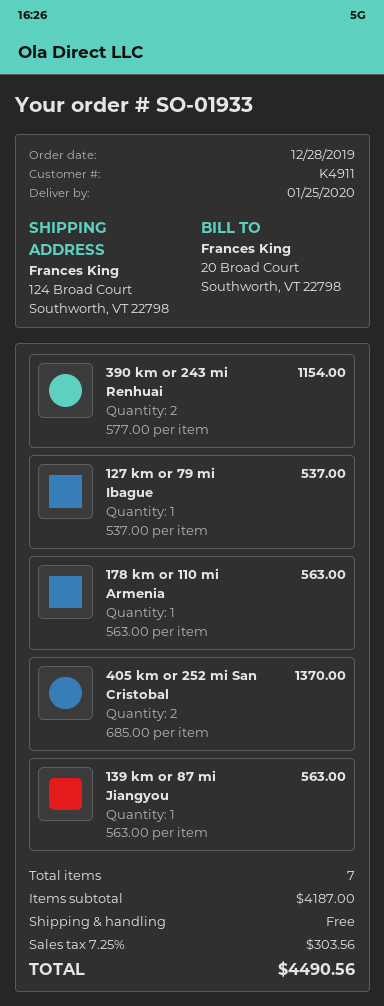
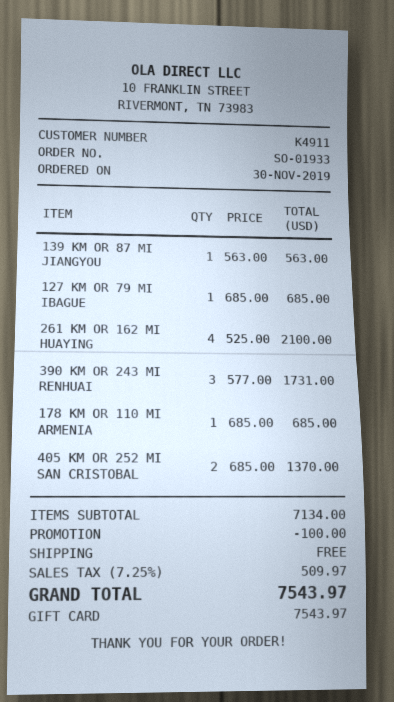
order date: 2019-12-28 -> 2019-11-30
390 km or 243 mi Renhuai: 2 x 577.00 = 1154.00 -> 3 x 577.00 = 1731.00
127 km or 79 mi Ibague: 1 x 537.00 = 537.00 -> 1 x 685.00 = 685.00
178 km or 110 mi Armenia: 1 x 563.00 = 563.00 -> 1 x 685.00 = 685.00
261 KM OR 162 MI HUAYING: none -> 4 x 525.00 = 2100.00
subtotal: 4187.00 -> 7134.00
discount: none -> 100.00
tax: 7.25% = 303.56 -> 7.25% = 509.97
total: 4490.56 -> 7543.97

